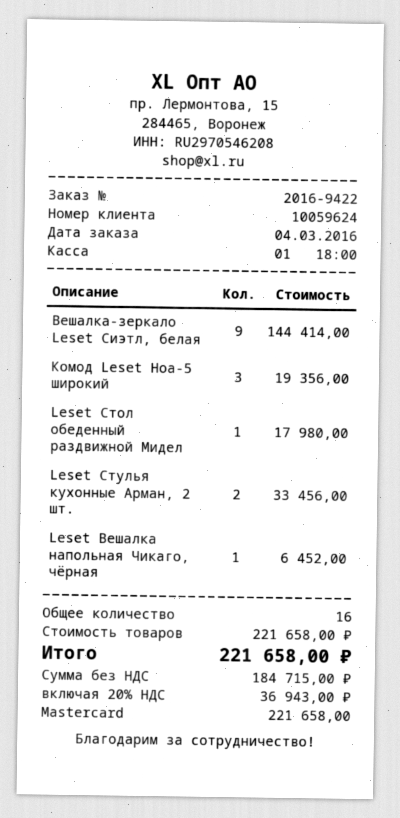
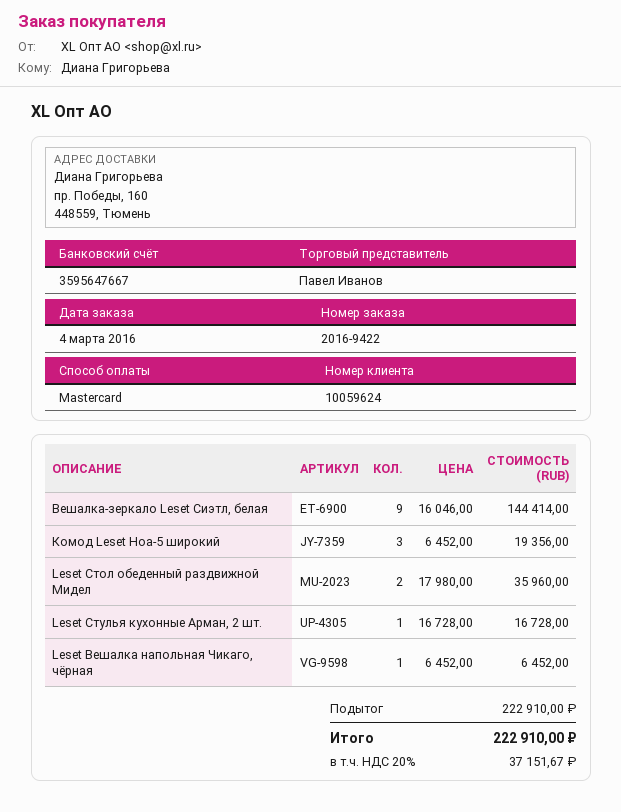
Leset Стол обеденный раздвижной Мидел: 1 for 17980.00 -> 2 for 35960.00
Leset Стулья кухонные Арман, 2 шт.: 2 for 33456.00 -> 1 for 16728.00
subtotal: 221658.00 -> 222910.00
tax: 20% = 36943.00 -> 20% = 37151.67
total: 221658.00 -> 222910.00

